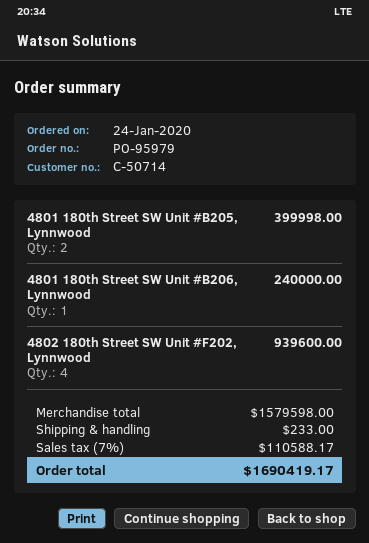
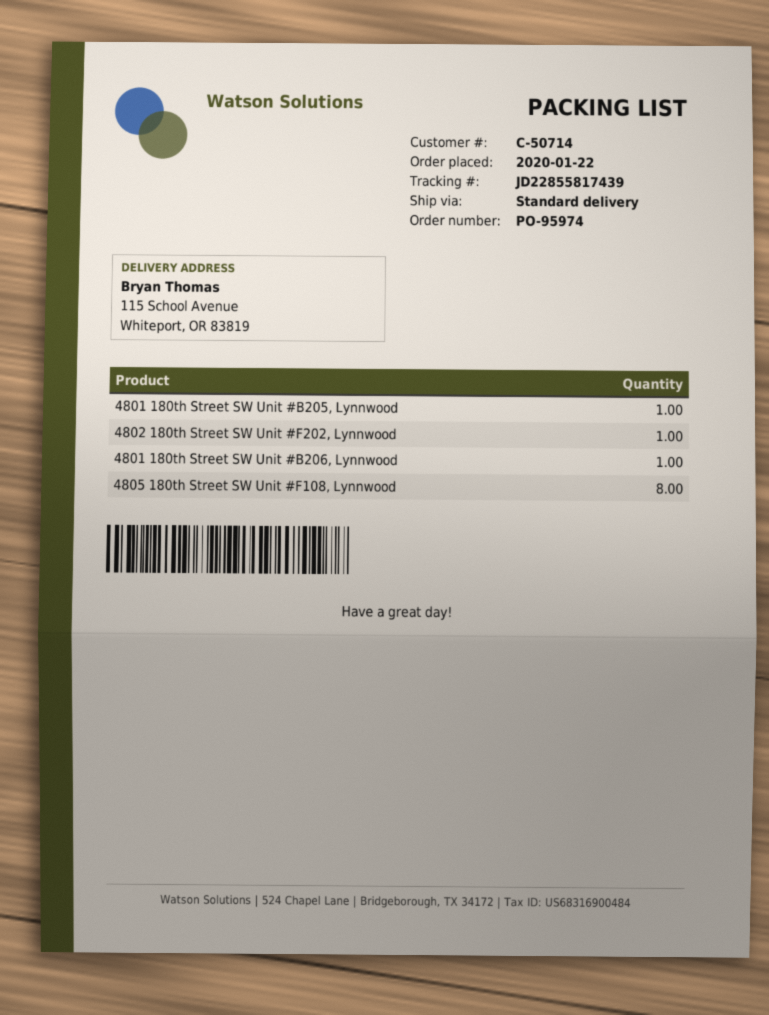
order number: PO-95979 -> PO-95974
order date: 2020-01-24 -> 2020-01-22
4801 180th Street SW Unit #B205, Lynnwood: 2 -> 1
4802 180th Street SW Unit #F202, Lynnwood: 4 -> 1
4805 180th Street SW Unit #F108, Lynnwood: none -> 8

